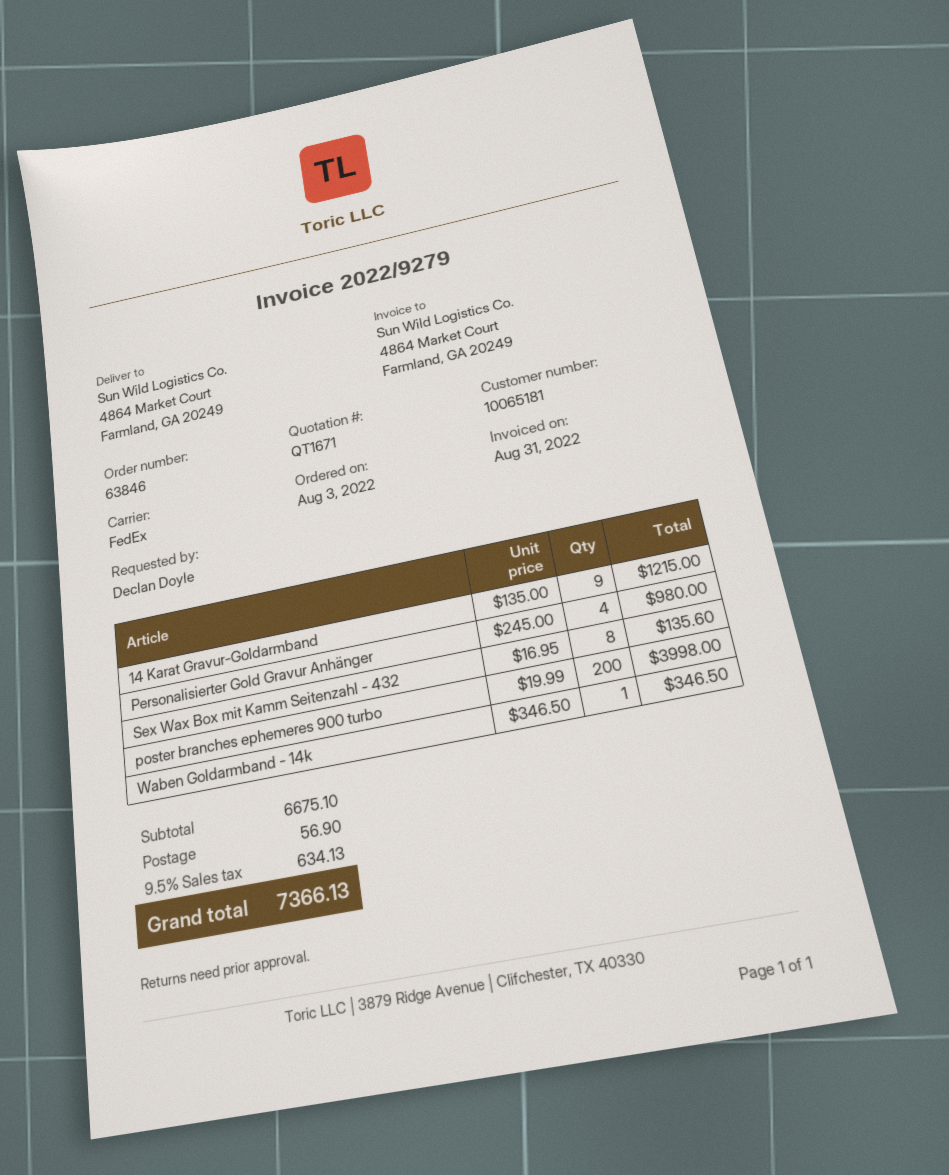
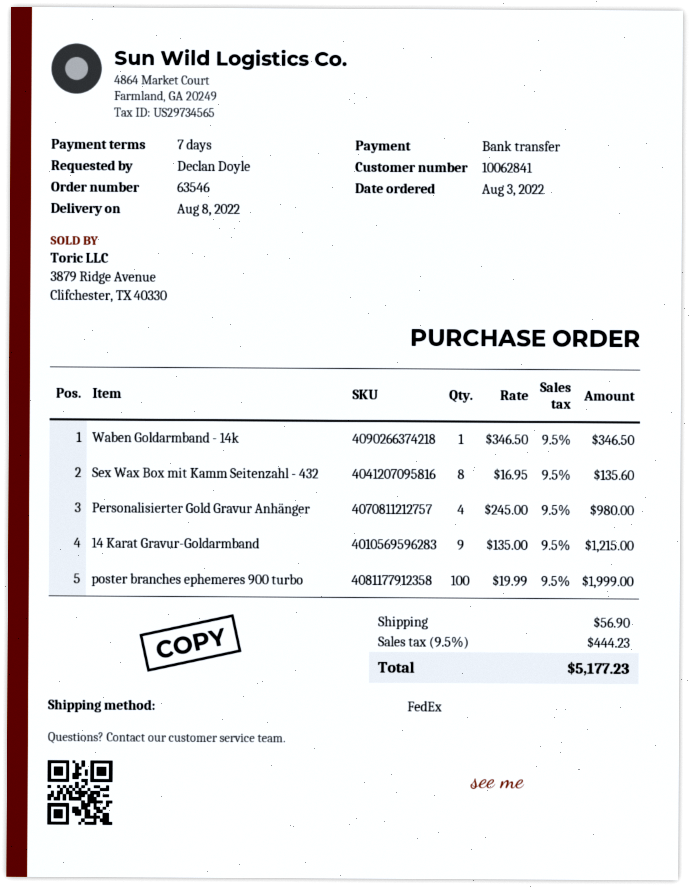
order number: 63846 -> 63546
customer number: 10065181 -> 10062841
poster branches ephemeres 900 turbo: 200 x 19.99 = 3998.00 -> 100 x 19.99 = 1999.00
tax: 9.5% = 634.13 -> 9.5% = 444.23
total: 7366.13 -> 5177.23

